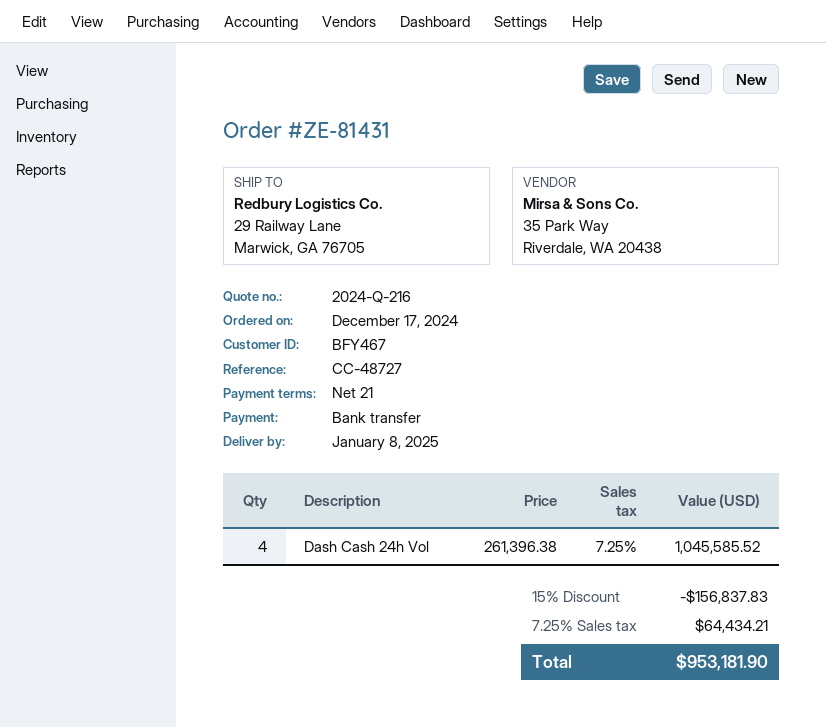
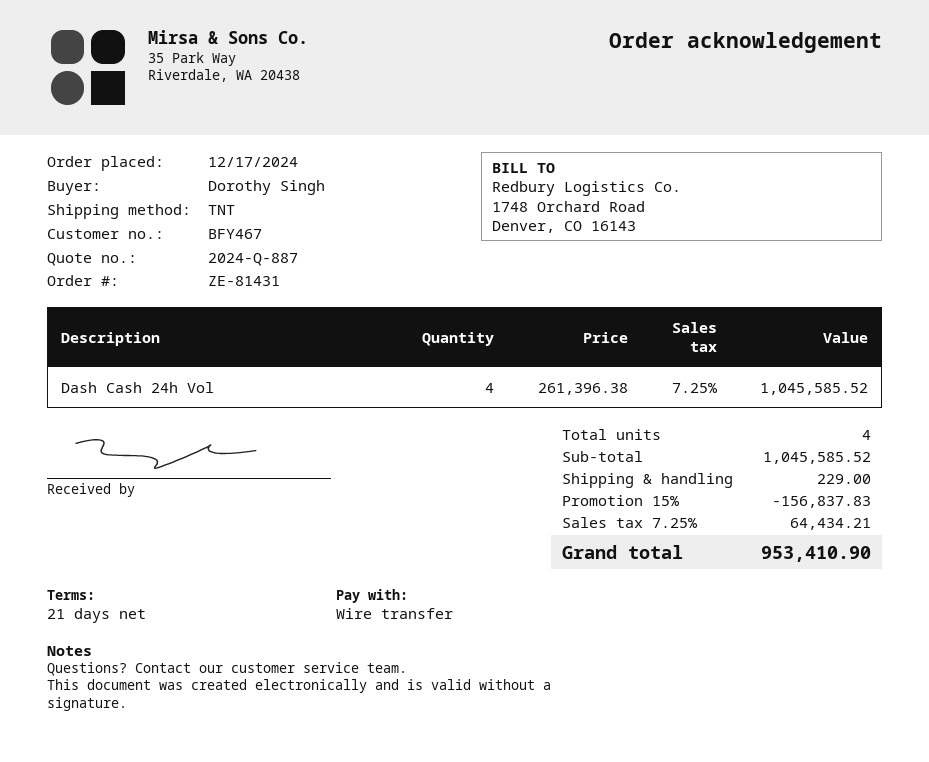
quote number: 2024-Q-216 -> 2024-Q-887
shipping: none -> 229.00
total: 953181.90 -> 953410.90

